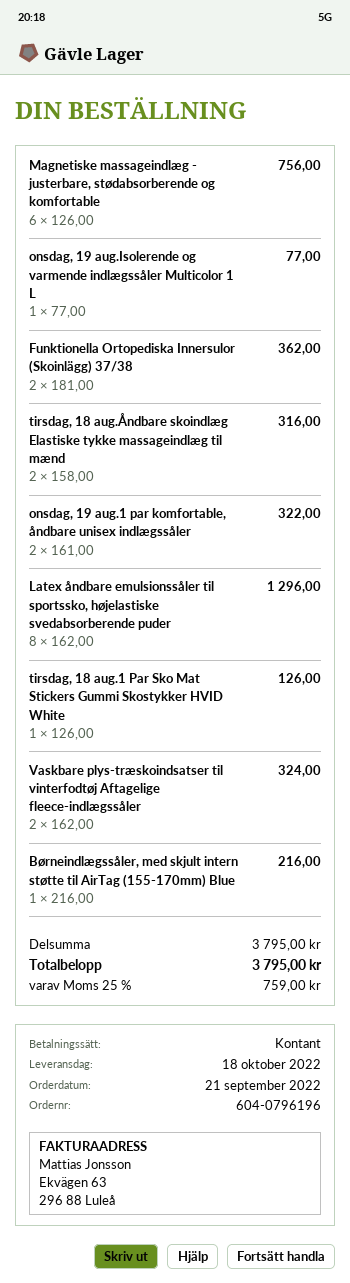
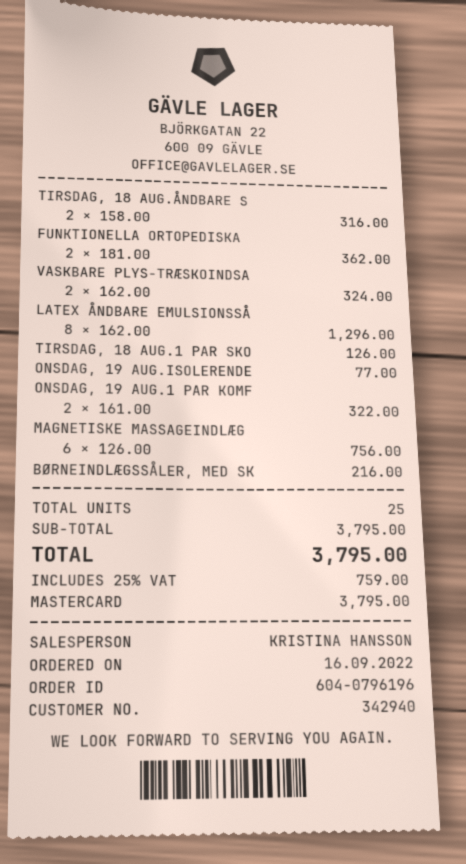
order date: 2022-09-21 -> 2022-09-16
payment method: cash -> Mastercard

